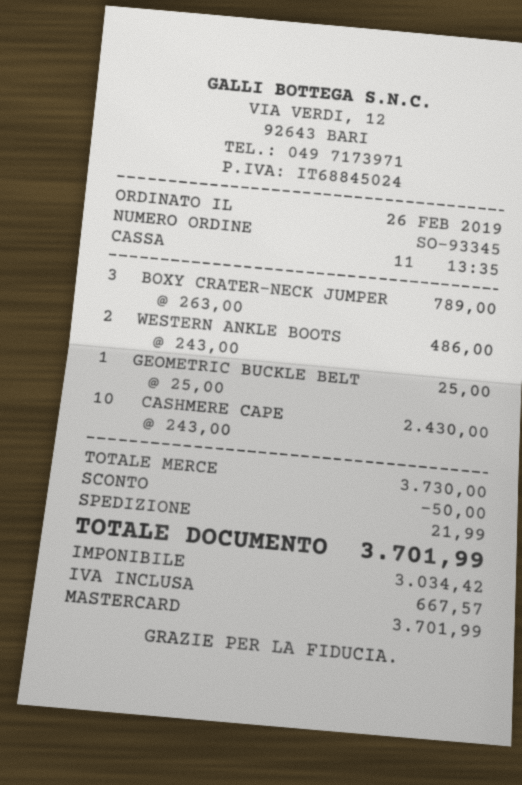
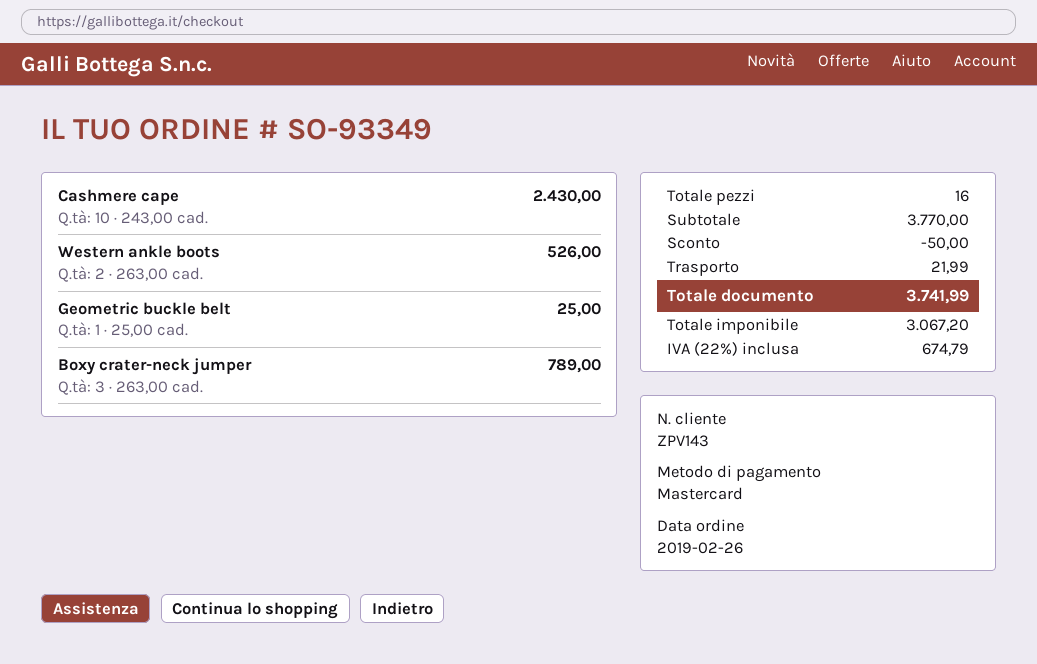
order number: SO-93345 -> SO-93349
WESTERN ANKLE BOOTS: 2 x 243.00 = 486.00 -> 2 x 263.00 = 526.00
subtotal: 3730.00 -> 3770.00
net: 3034.42 -> 3067.20
tax: 667.57 -> 674.79
total: 3701.99 -> 3741.99

